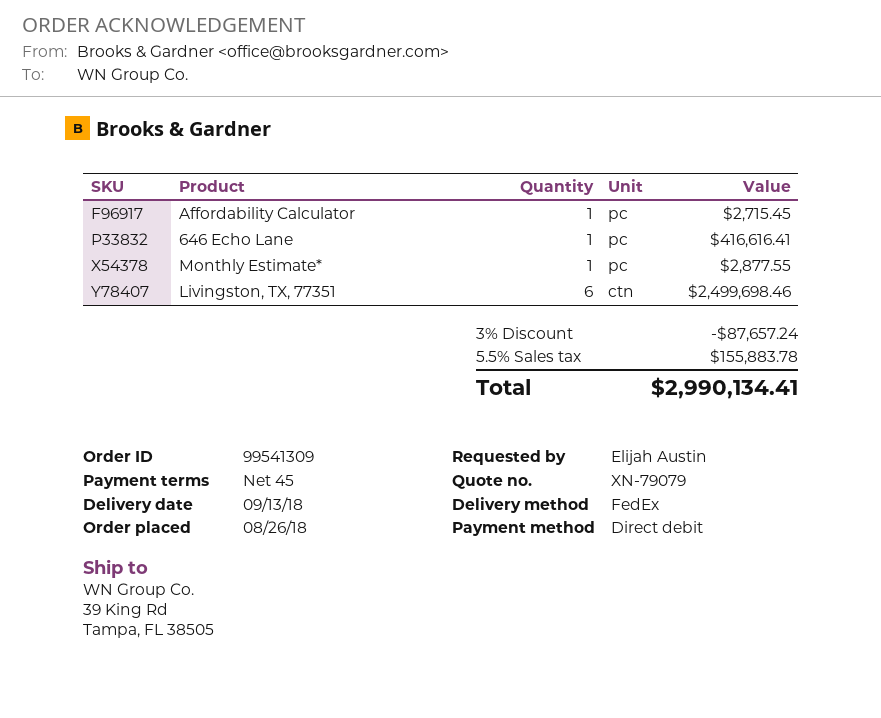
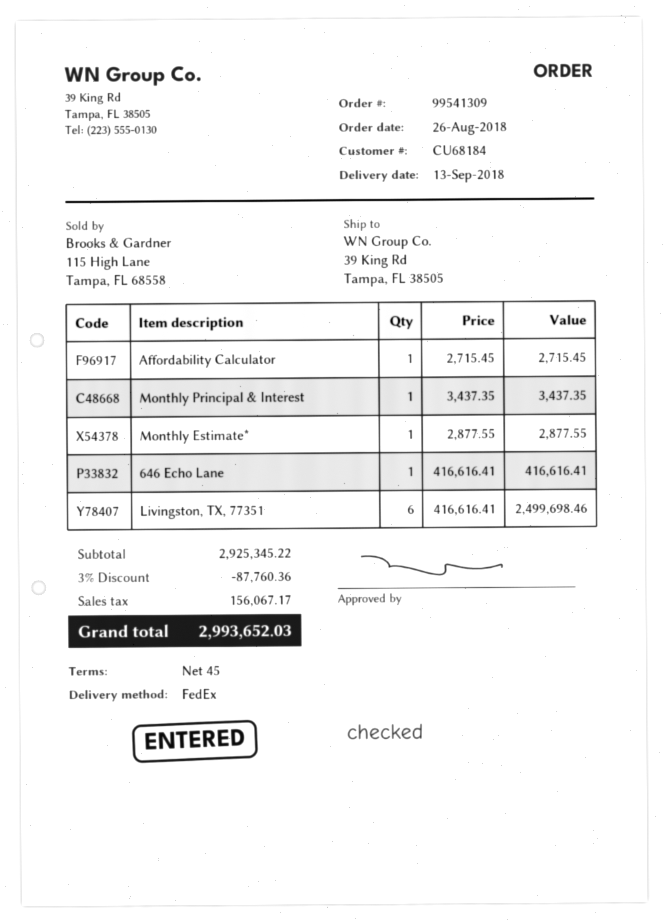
Monthly Principal & Interest: none -> 1 for 3437.35
discount: 3% = 87657.24 -> 3% = 87760.36
tax: 155883.78 -> 156067.17
total: 2990134.41 -> 2993652.03

